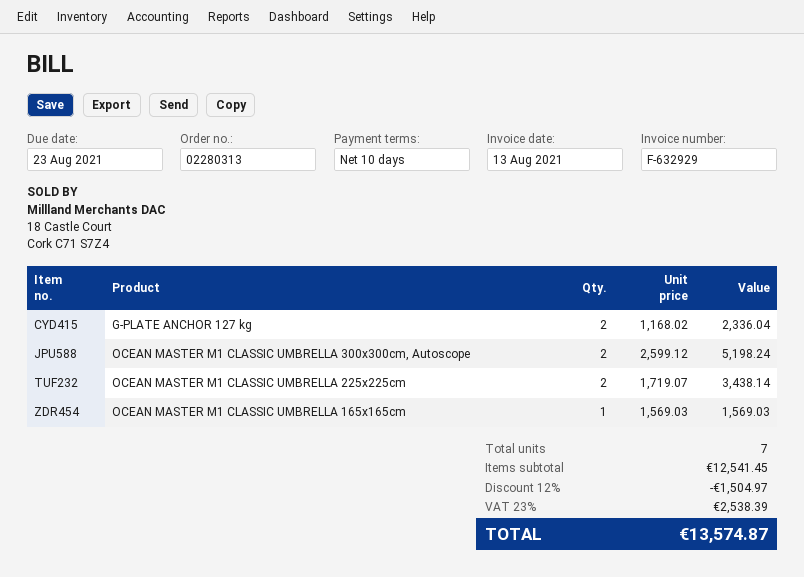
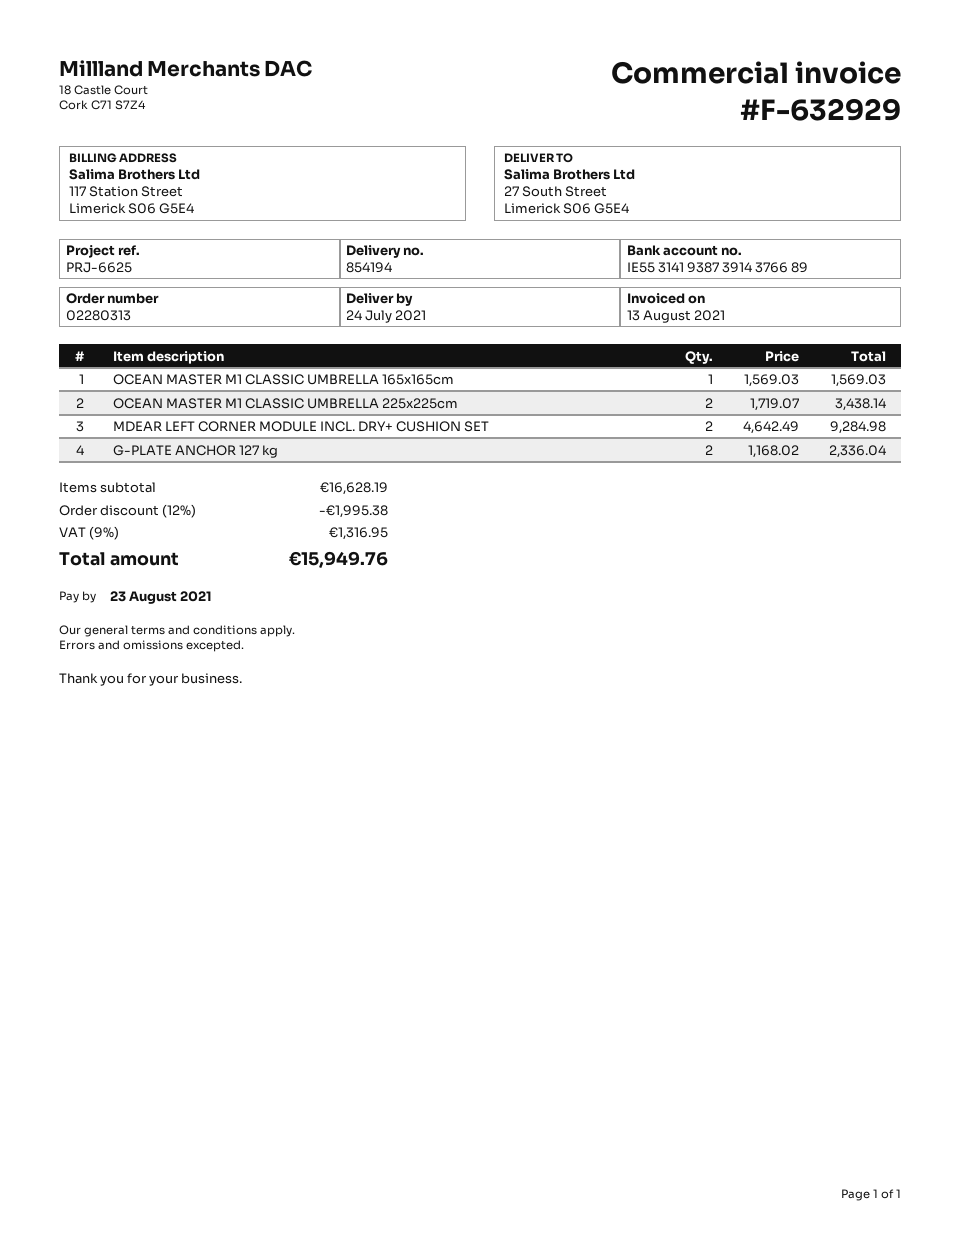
OCEAN MASTER M1 CLASSIC UMBRELLA 300x300cm, Autoscope: 2 x 2599.12 = 5198.24 -> none
MDEAR LEFT CORNER MODULE INCL. DRY+ CUSHION SET: none -> 2 x 4642.49 = 9284.98
subtotal: 12541.45 -> 16628.19
discount: 12% = 1504.97 -> 12% = 1995.38
tax: 23% = 2538.39 -> 9% = 1316.95
total: 13574.87 -> 15949.76

